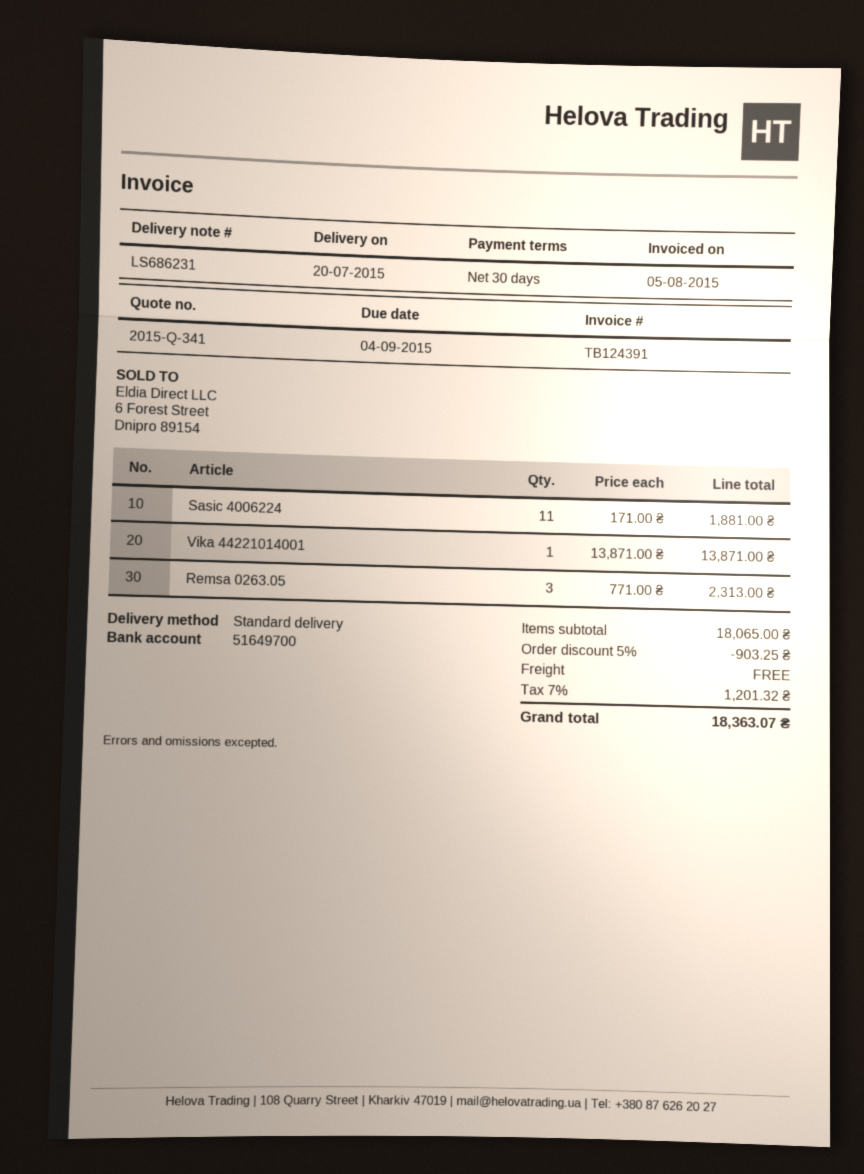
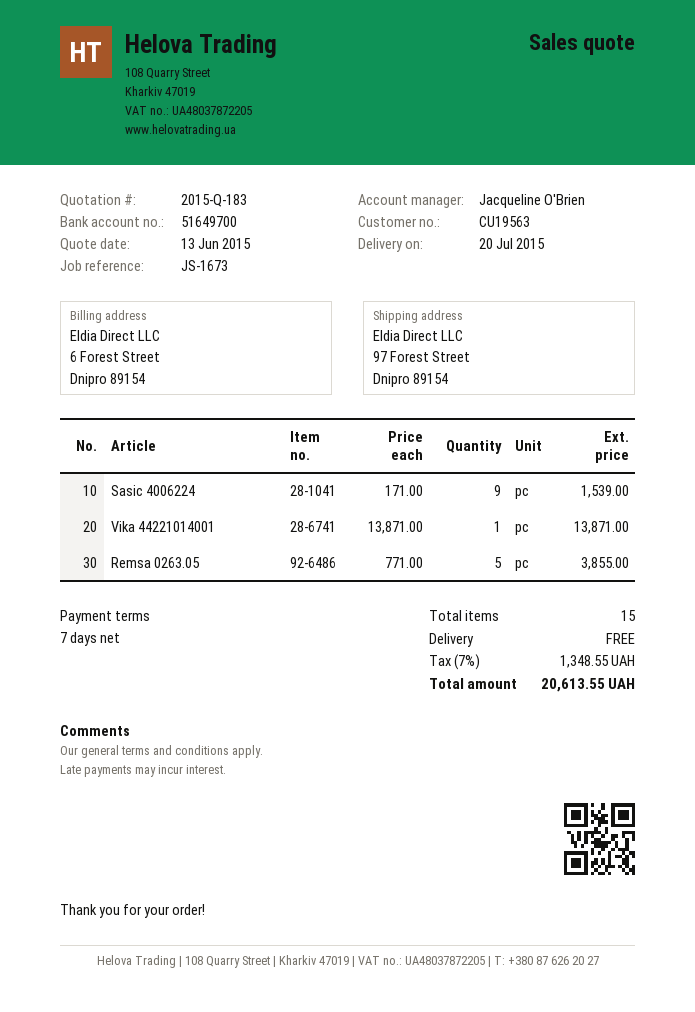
quote number: 2015-Q-341 -> 2015-Q-183
payment terms: 30 days -> 7 days
Sasic 4006224: 11 x 171.00 = 1881.00 -> 9 x 171.00 = 1539.00
Remsa 0263.05: 3 x 771.00 = 2313.00 -> 5 x 771.00 = 3855.00
discount: 5% = 903.25 -> none
tax: 7% = 1201.32 -> 7% = 1348.55
total: 18363.07 -> 20613.55

